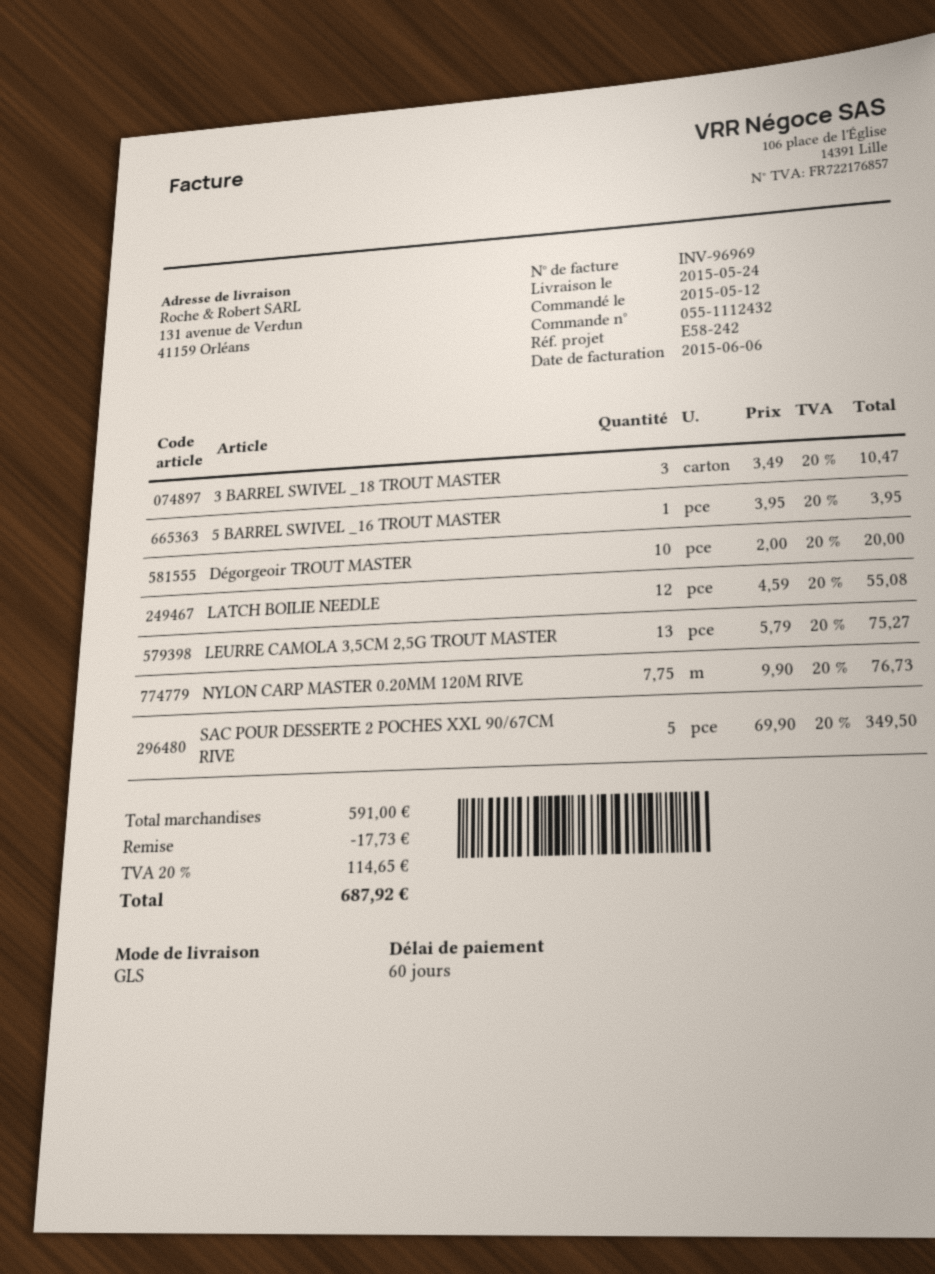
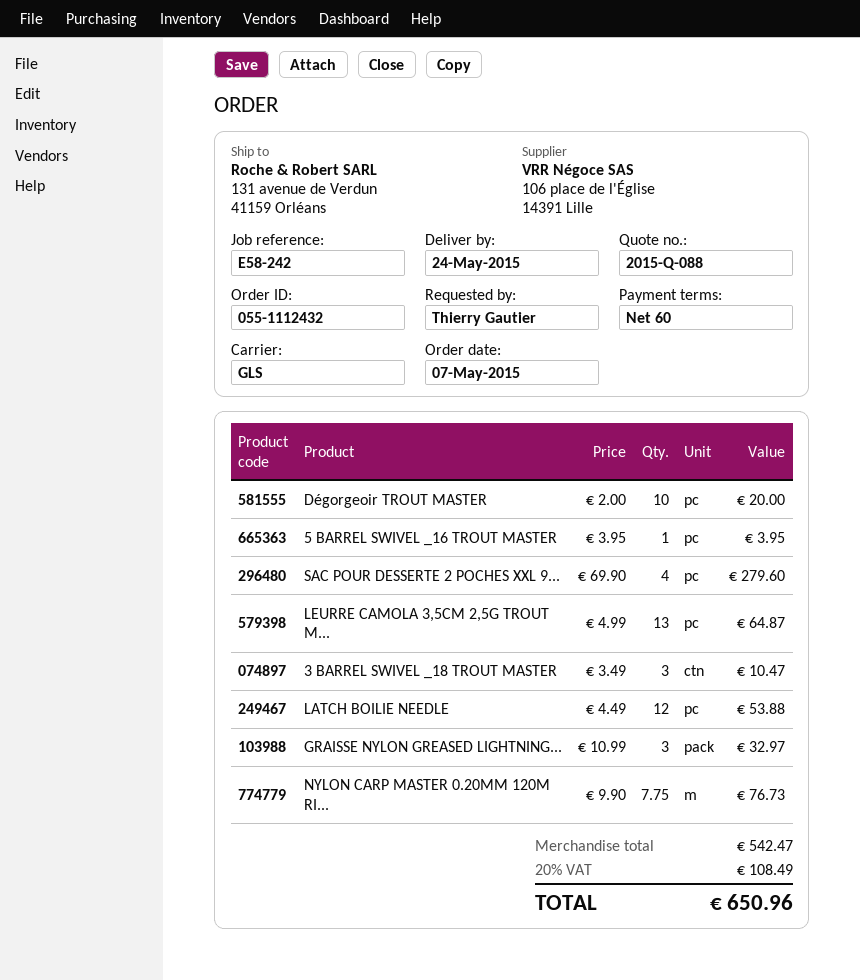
order date: 2015-05-12 -> 2015-05-07
LATCH BOILIE NEEDLE: 12 x 4.59 = 55.08 -> 12 x 4.49 = 53.88
LEURRE CAMOLA 3,5CM 2,5G TROUT MASTER: 13 x 5.79 = 75.27 -> 13 x 4.99 = 64.87
SAC POUR DESSERTE 2 POCHES XXL 90/67CM RIVE: 5 x 69.90 = 349.50 -> 4 x 69.90 = 279.60
GRAISSE NYLON GREASED LIGHTNING...: none -> 3 x 10.99 = 32.97
subtotal: 591.00 -> 542.47
discount: 17.73 -> none
tax: 20% = 114.65 -> 20% = 108.49
total: 687.92 -> 650.96

